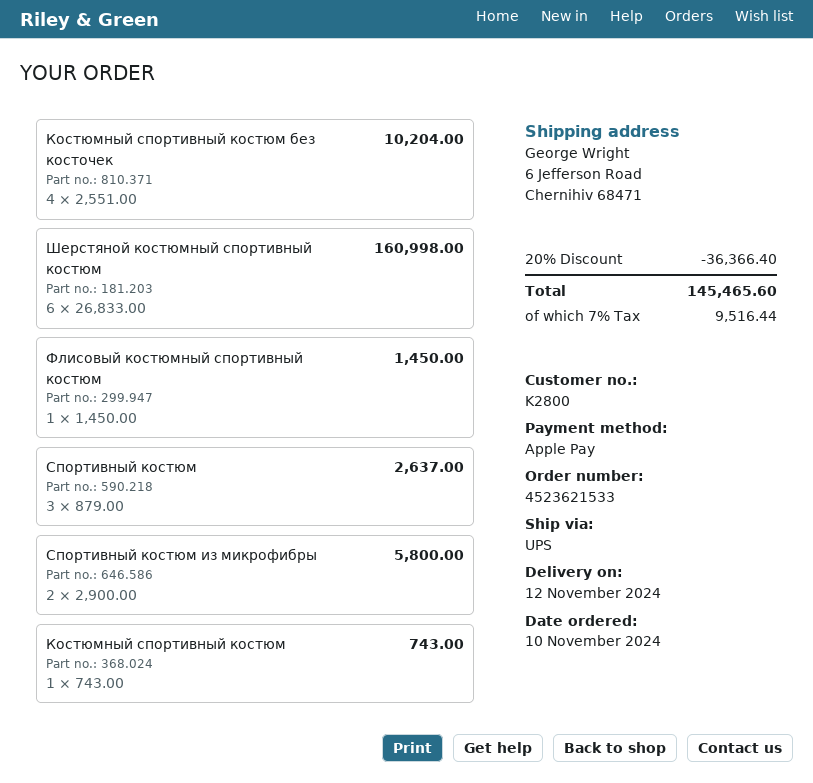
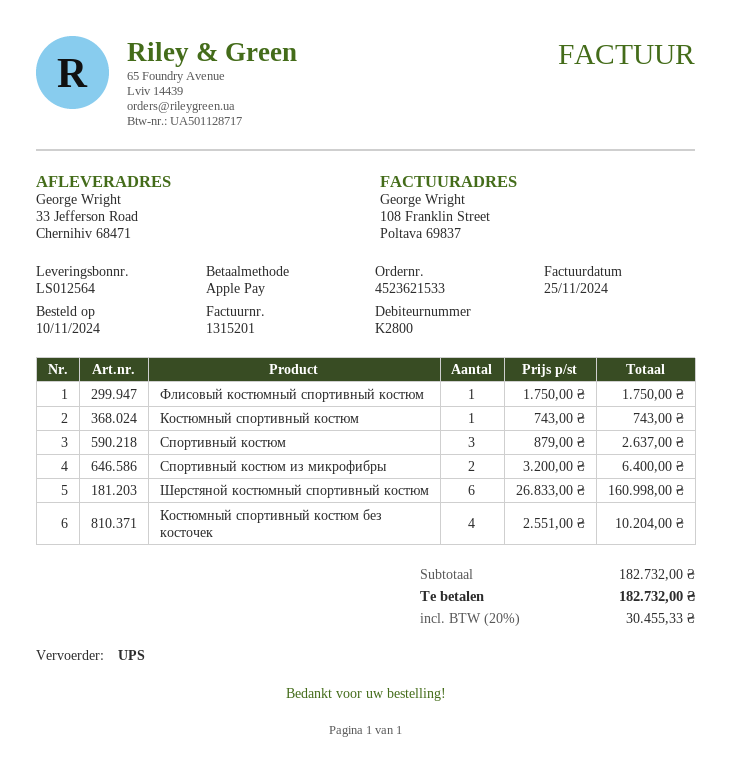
ship to: 6 Jefferson Road, Chernihiv 68471 -> 33 Jefferson Road, Chernihiv 68471
Флисовый костюмный спортивный костюм: 1 x 1450.00 = 1450.00 -> 1 x 1750.00 = 1750.00
Спортивный костюм из микрофибры: 2 x 2900.00 = 5800.00 -> 2 x 3200.00 = 6400.00
discount: 20% = 36366.40 -> none
tax: 7% = 9516.44 -> 20% = 30455.33
total: 145465.60 -> 182732.00

